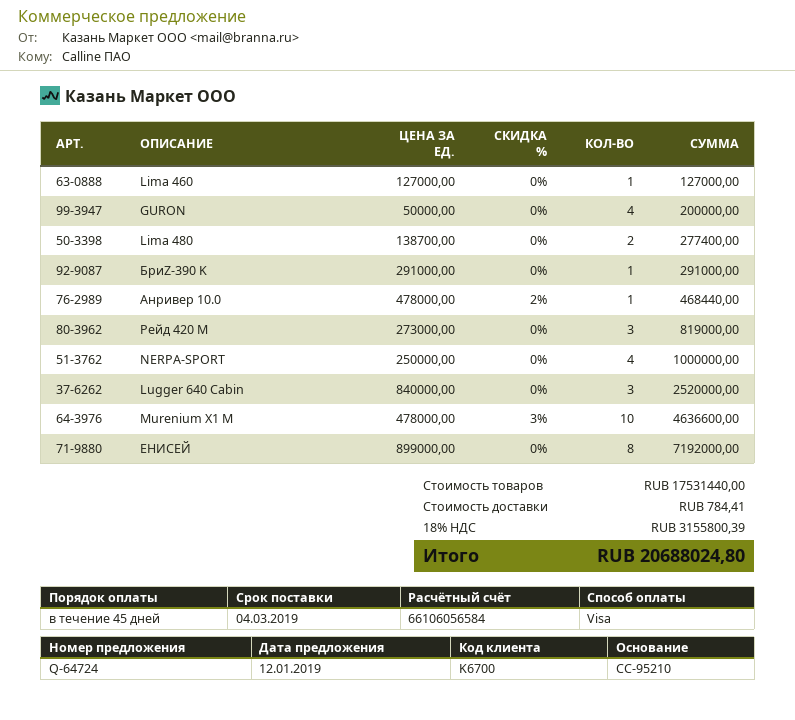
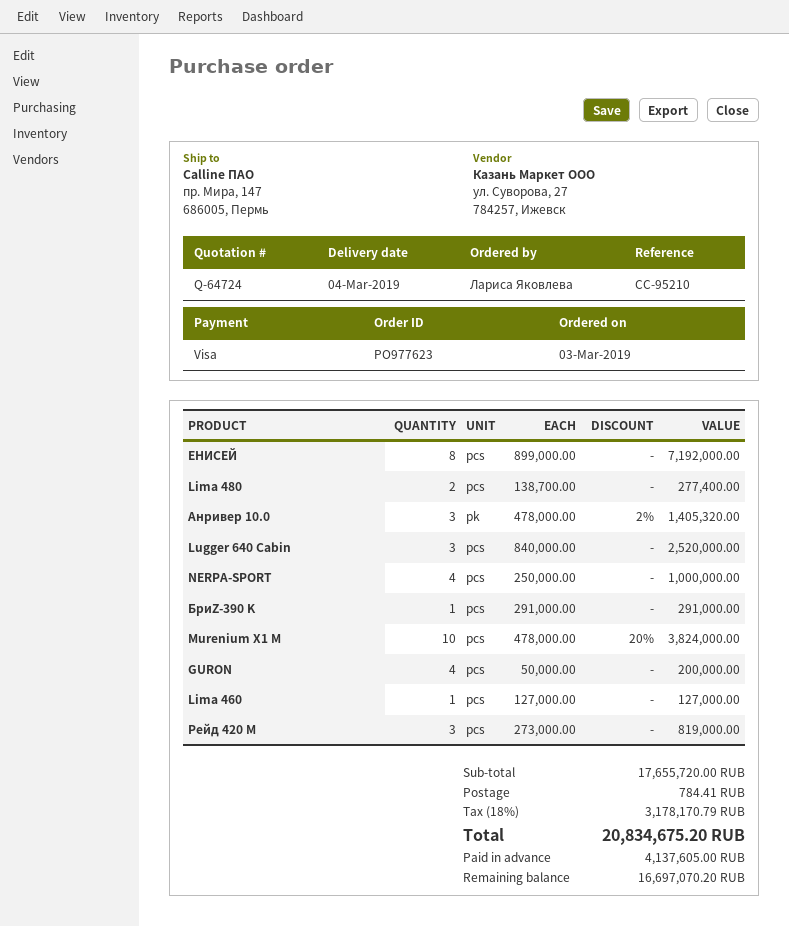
Анривер 10.0: 1 x 478000.00 - 2% = 468440.00 -> 3 x 478000.00 - 2% = 1405320.00
Murenium X1 M: 10 x 478000.00 - 3% = 4636600.00 -> 10 x 478000.00 - 20% = 3824000.00
subtotal: 17531440.00 -> 17655720.00
tax: 18% = 3155800.39 -> 18% = 3178170.79
total: 20688024.80 -> 20834675.20

